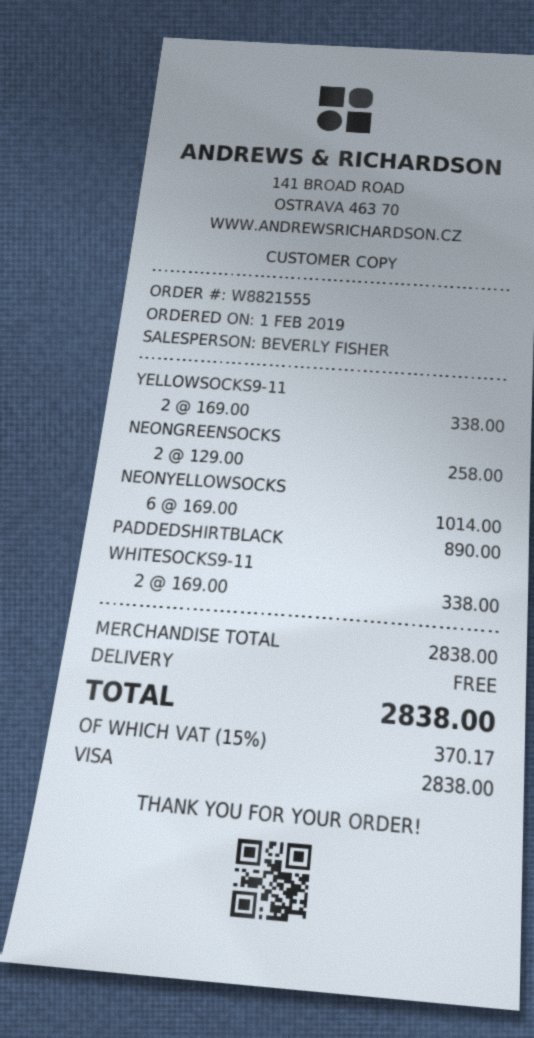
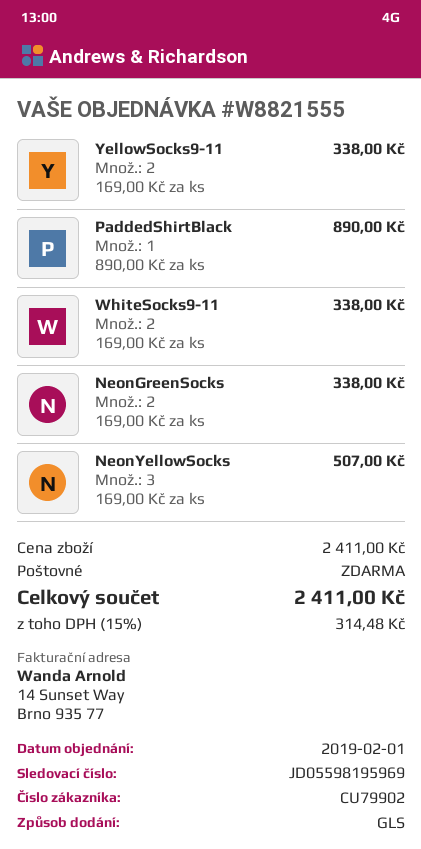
NEONGREENSOCKS: 2 x 129.00 = 258.00 -> 2 x 169.00 = 338.00
NEONYELLOWSOCKS: 6 x 169.00 = 1014.00 -> 3 x 169.00 = 507.00
subtotal: 2838.00 -> 2411.00
tax: 15% = 370.17 -> 15% = 314.48
total: 2838.00 -> 2411.00

